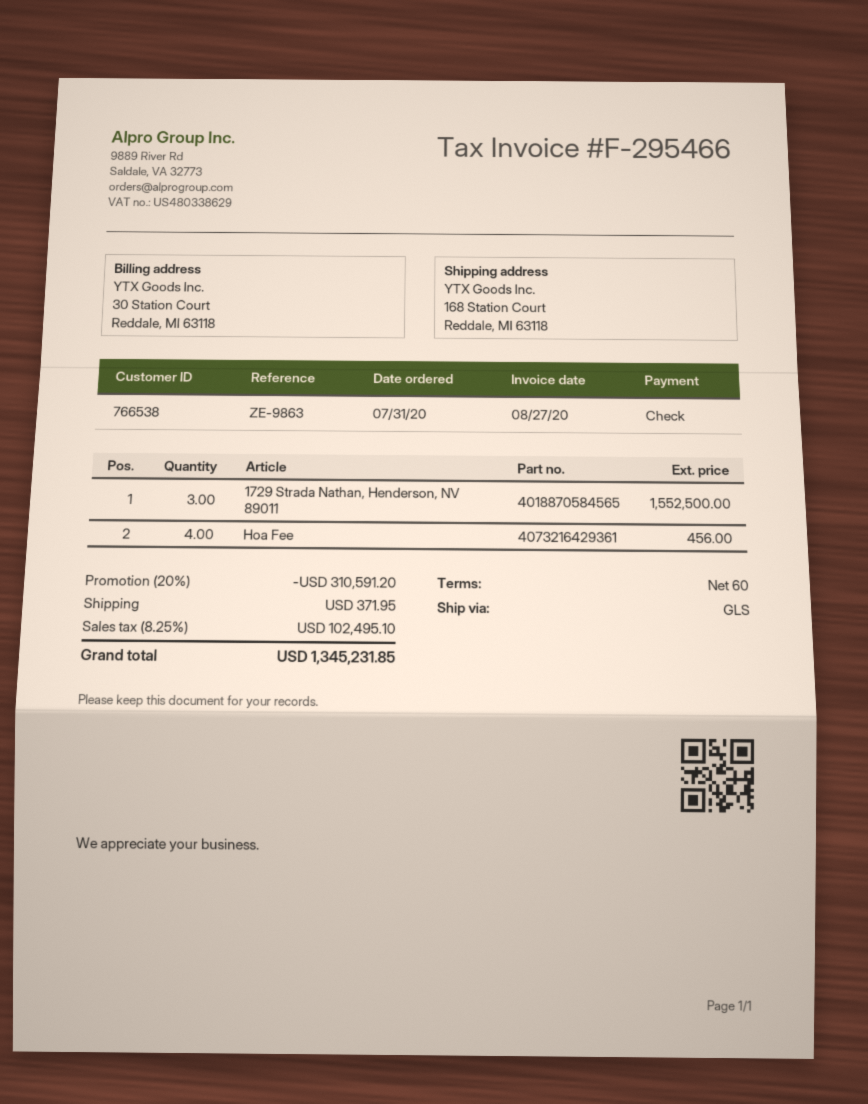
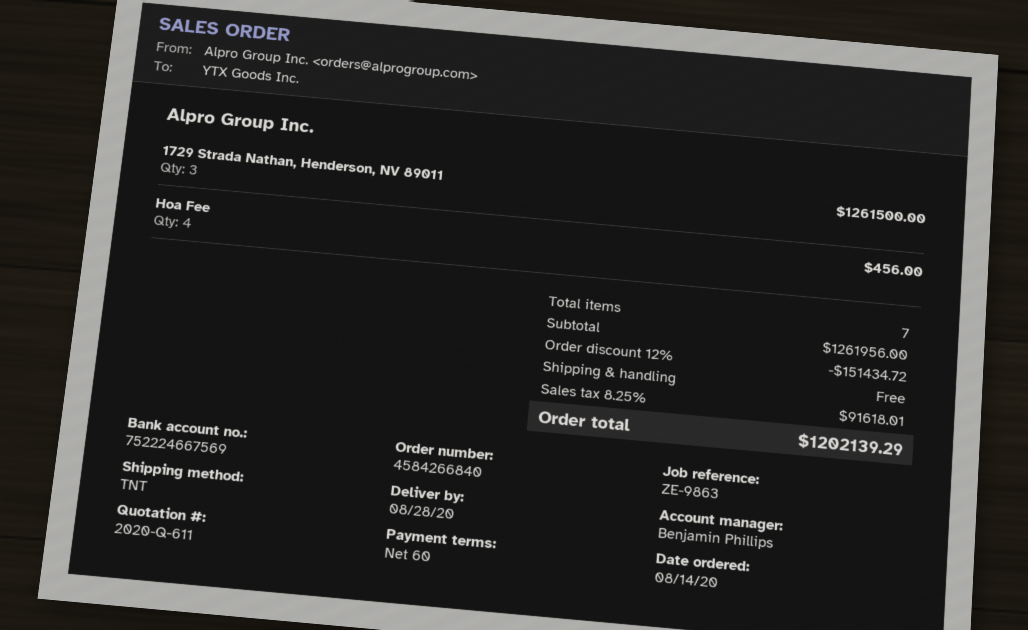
order date: 2020-07-31 -> 2020-08-14
shipping method: GLS -> TNT
1729 Strada Nathan, Henderson, NV 89011: 3 for 1552500.00 -> 3 for 1261500.00
discount: 20% = 310591.20 -> 12% = 151434.72
shipping: 371.95 -> 0.00
tax: 8.25% = 102495.10 -> 8.25% = 91618.01
total: 1345231.85 -> 1202139.29

